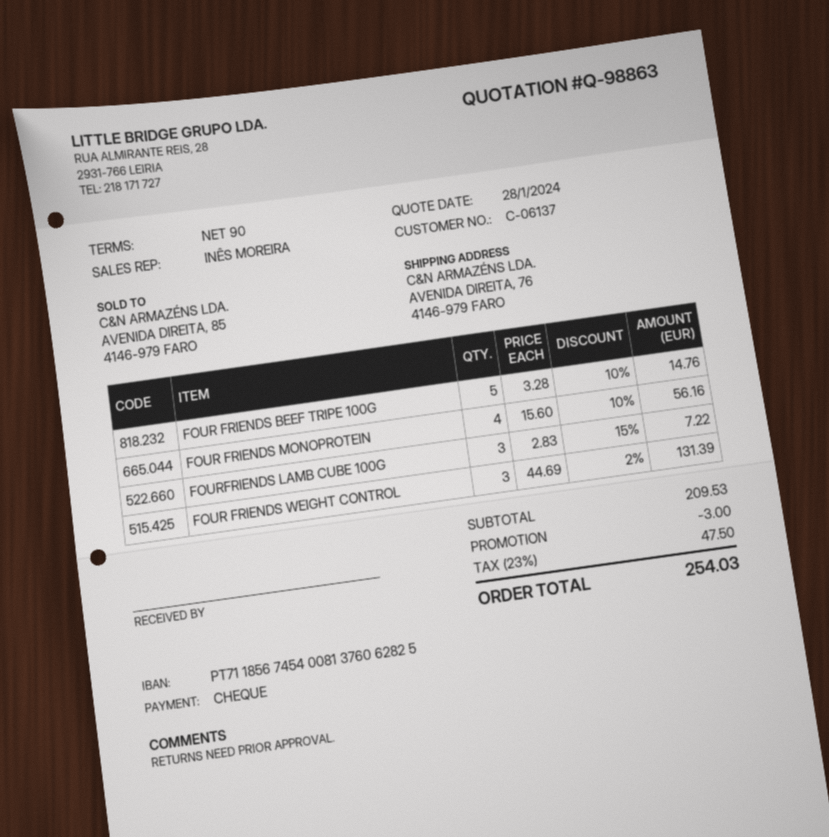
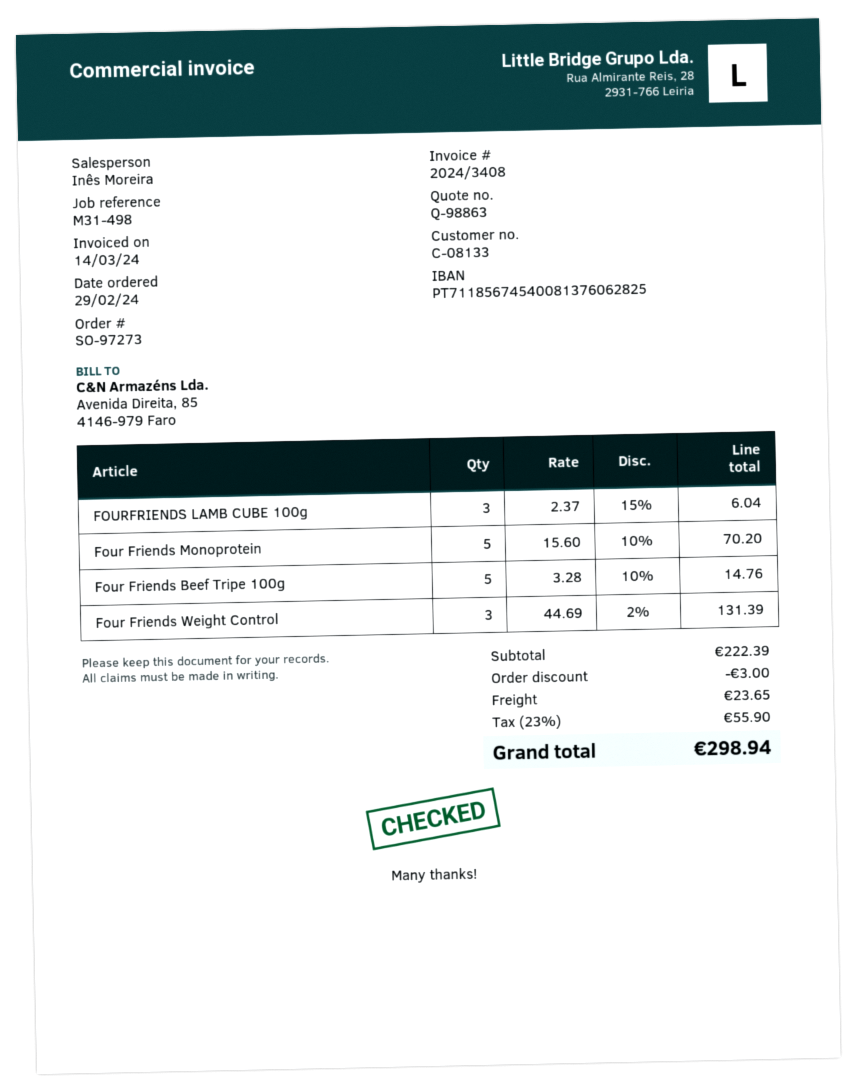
customer number: C-06137 -> C-08133
FOUR FRIENDS MONOPROTEIN: 4 x 15.60 - 10% = 56.16 -> 5 x 15.60 - 10% = 70.20
FOURFRIENDS LAMB CUBE 100G: 3 x 2.83 - 15% = 7.22 -> 3 x 2.37 - 15% = 6.04
subtotal: 209.53 -> 222.39
shipping: none -> 23.65
tax: 23% = 47.50 -> 23% = 55.90
total: 254.03 -> 298.94

